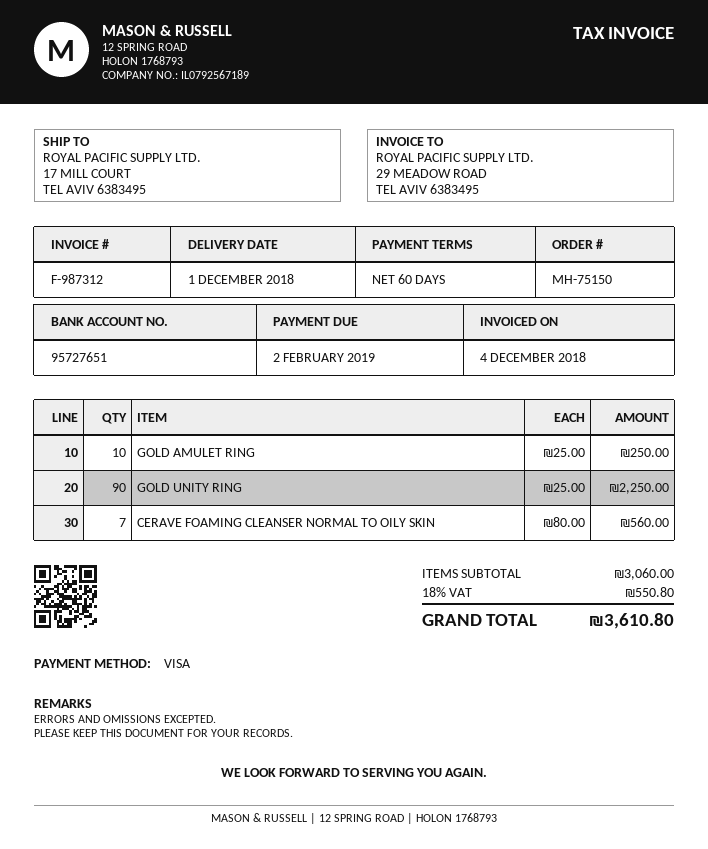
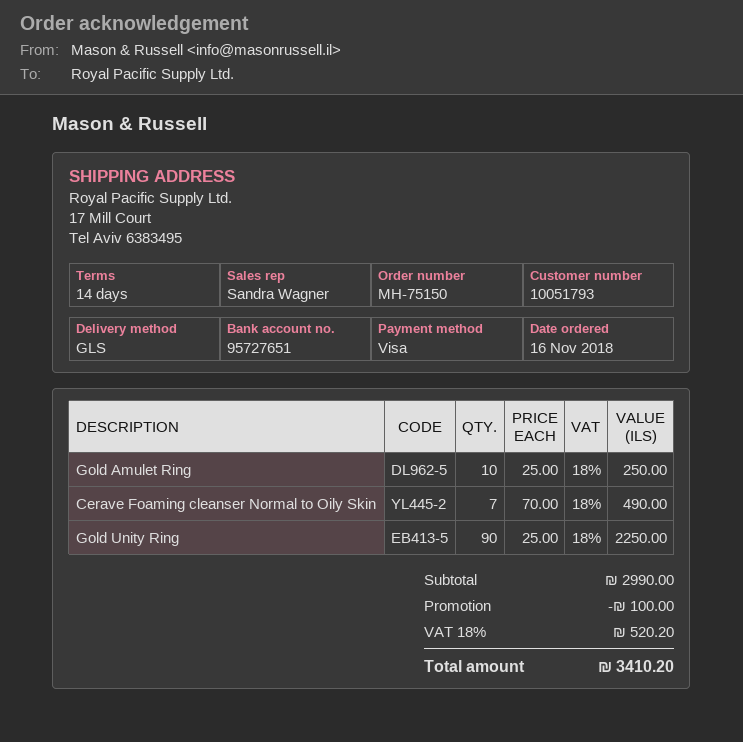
payment terms: 60 days -> 14 days
CERAVE FOAMING CLEANSER NORMAL TO OILY SKIN: 7 x 80.00 = 560.00 -> 7 x 70.00 = 490.00
subtotal: 3060.00 -> 2990.00
discount: none -> 100.00
tax: 18% = 550.80 -> 18% = 520.20
total: 3610.80 -> 3410.20

